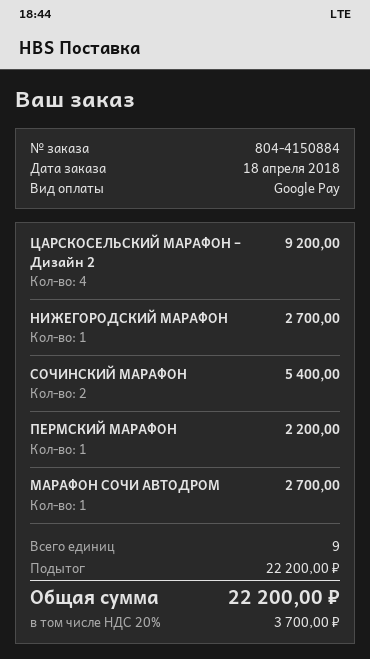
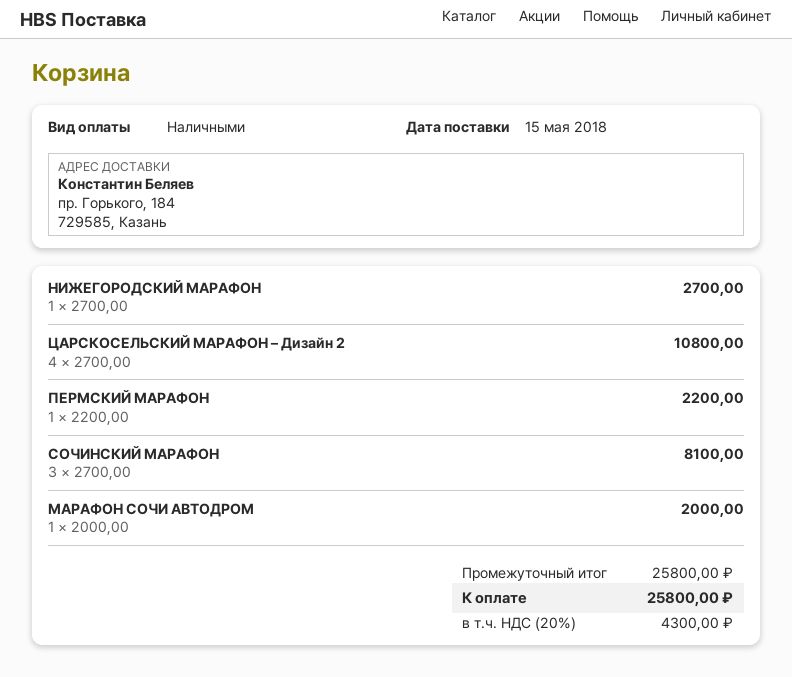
payment method: Google Pay -> cash
ЦАРСКОСЕЛЬСКИЙ МАРАФОН – Дизайн 2: 4 for 9200.00 -> 4 for 10800.00
СОЧИНСКИЙ МАРАФОН: 2 for 5400.00 -> 3 for 8100.00
МАРАФОН СОЧИ АВТОДРОМ: 1 for 2700.00 -> 1 for 2000.00
subtotal: 22200.00 -> 25800.00
tax: 20% = 3700.00 -> 20% = 4300.00
total: 22200.00 -> 25800.00

